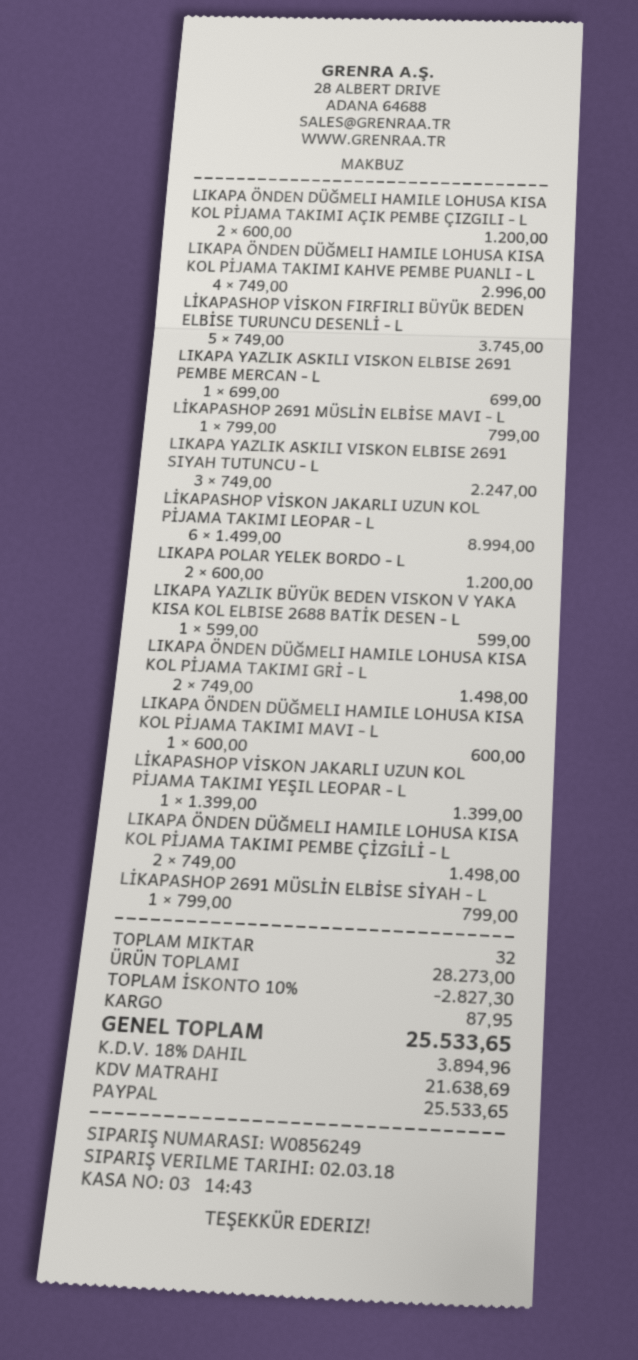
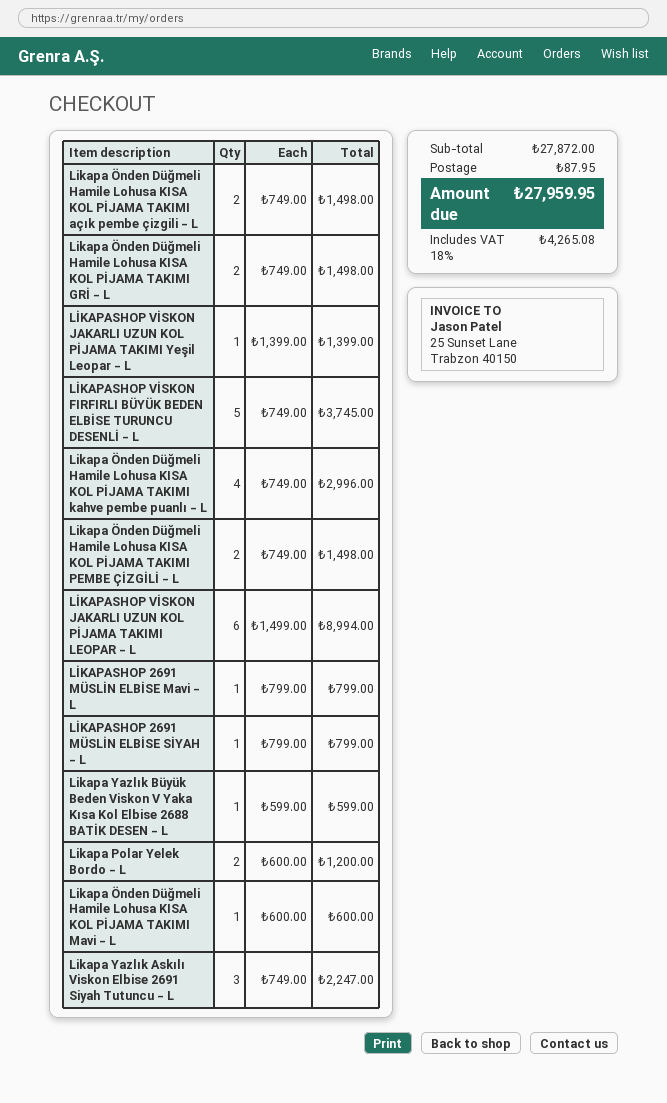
LIKAPA ÖNDEN DÜĞMELI HAMILE LOHUSA KISA KOL PİJAMA TAKIMI AÇIK PEMBE ÇIZGILI - L: 2 x 600.00 = 1200.00 -> 2 x 749.00 = 1498.00
LIKAPA YAZLIK ASKILI VISKON ELBISE 2691 PEMBE MERCAN - L: 1 x 699.00 = 699.00 -> none
subtotal: 28273.00 -> 27872.00
discount: 10% = 2827.30 -> none
tax: 18% = 3894.96 -> 18% = 4265.08
total: 25533.65 -> 27959.95

